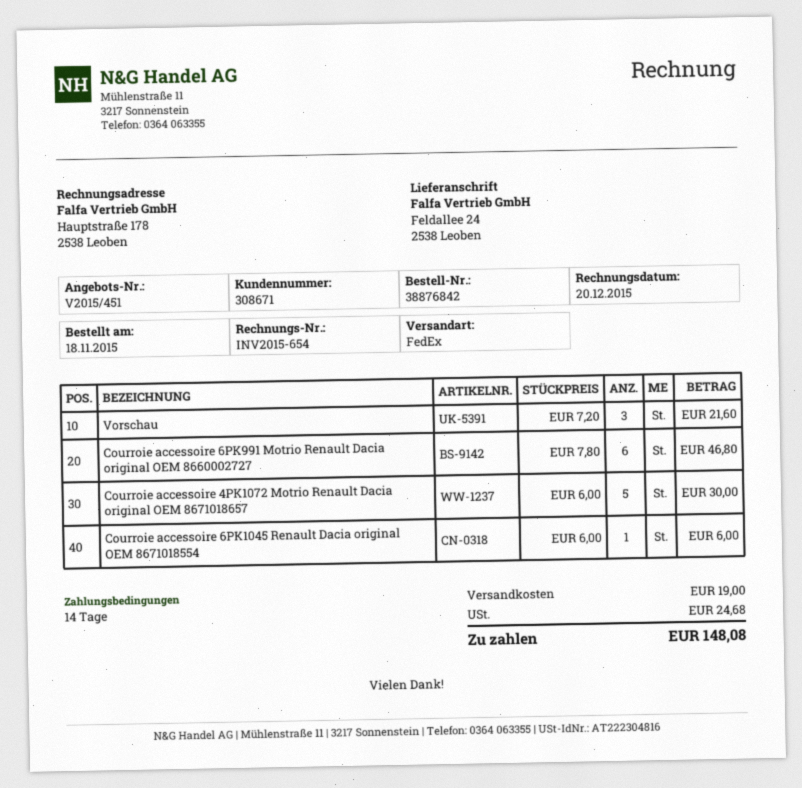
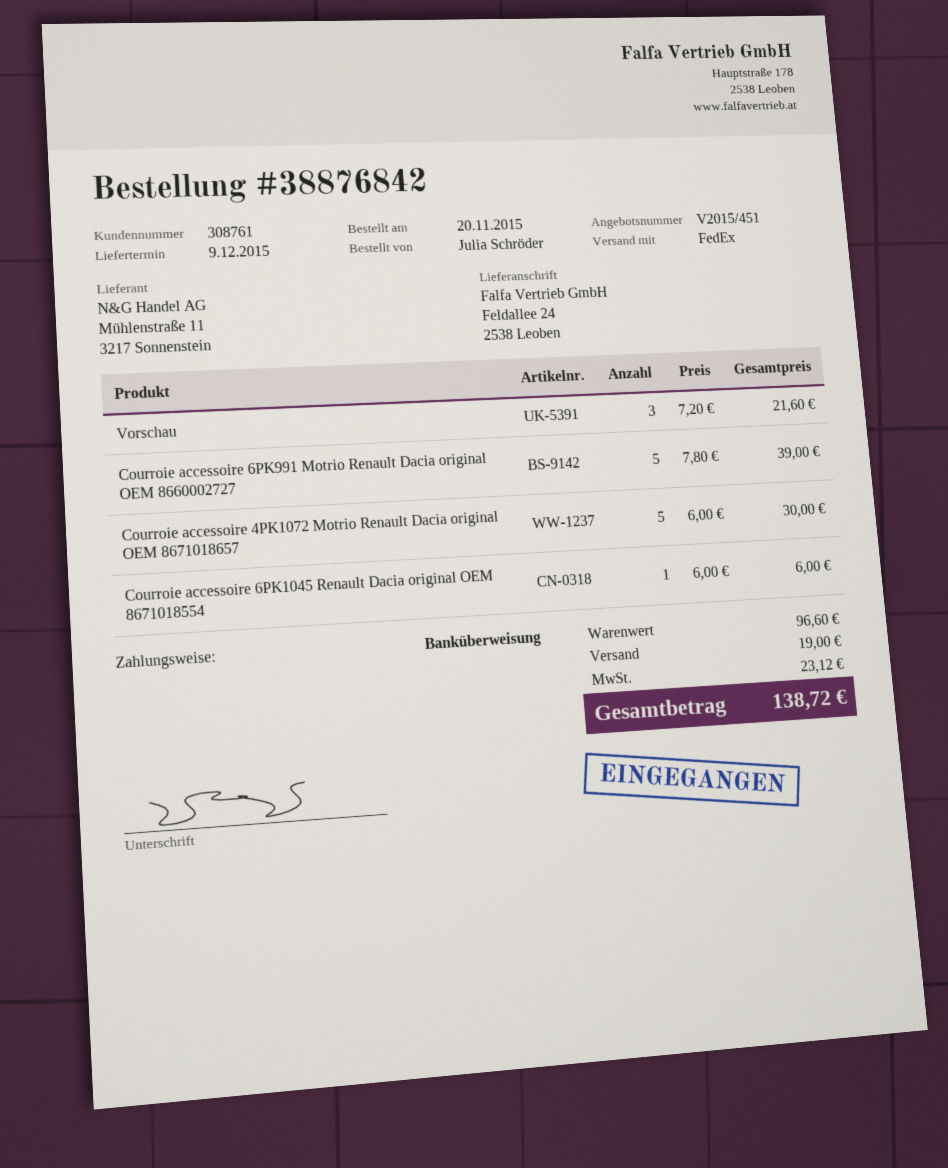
order date: 2015-11-18 -> 2015-11-20
customer number: 308671 -> 308761
Courroie accessoire 6PK991 Motrio Renault Dacia original OEM 8660002727: 6 x 7.80 = 46.80 -> 5 x 7.80 = 39.00
tax: 24.68 -> 23.12
total: 148.08 -> 138.72

